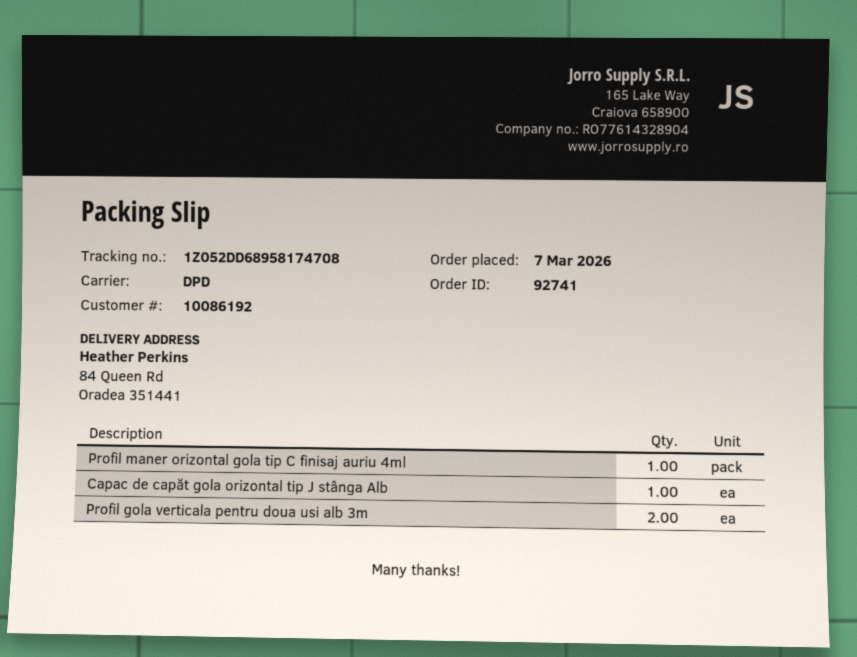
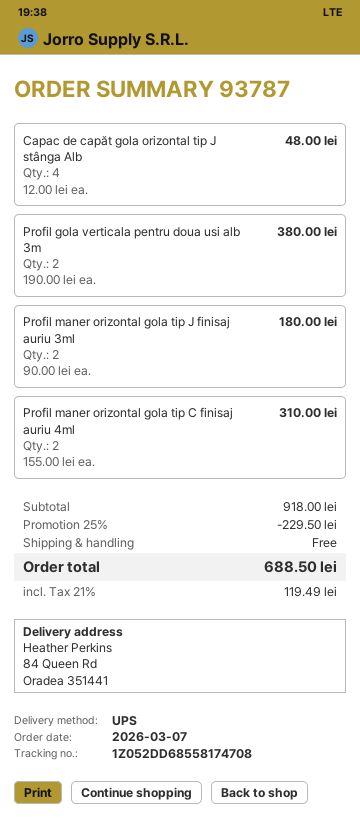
order number: 92741 -> 93787
shipping method: DPD -> UPS
tracking number: 1Z052DD68958174708 -> 1Z052DD68558174708
Profil maner orizontal gola tip C finisaj auriu 4ml: 1 -> 2
Capac de capăt gola orizontal tip J stânga Alb: 1 -> 4
Profil maner orizontal gola tip J finisaj auriu 3ml: none -> 2

